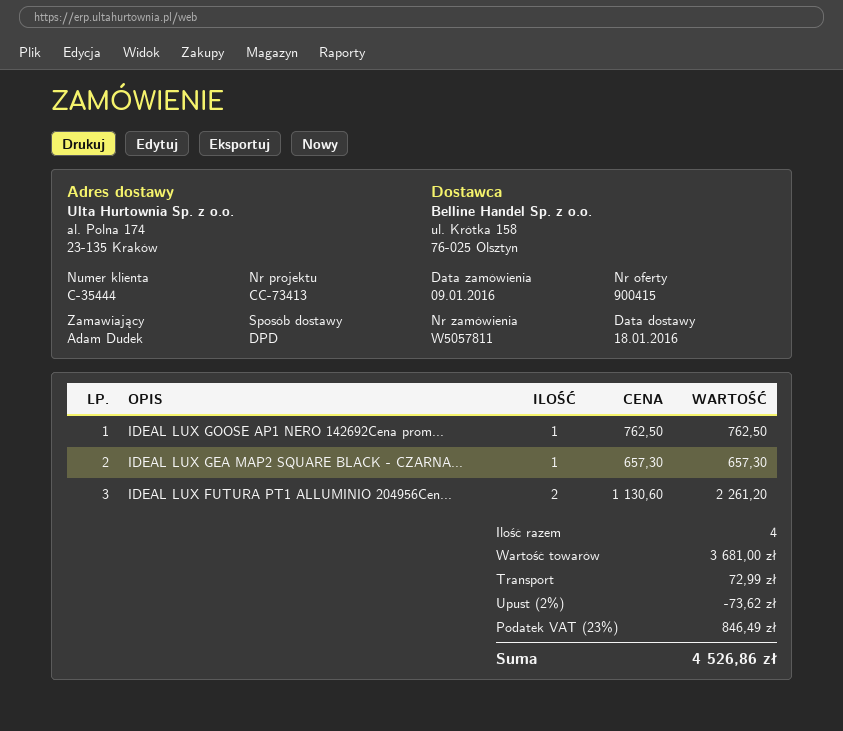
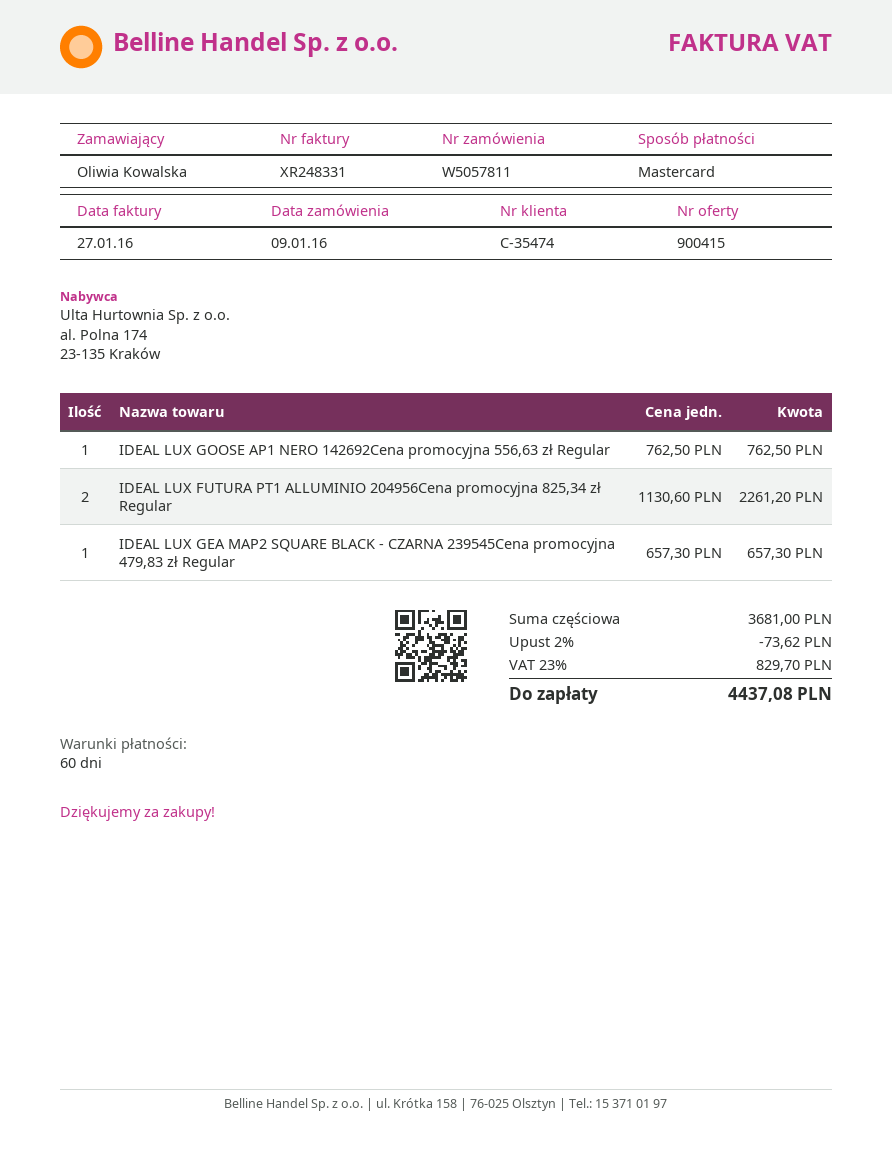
customer number: C-35444 -> C-35474
ordered by: Adam Dudek -> Oliwia Kowalska
shipping: 72.99 -> none
tax: 23% = 846.49 -> 23% = 829.70
total: 4526.86 -> 4437.08

